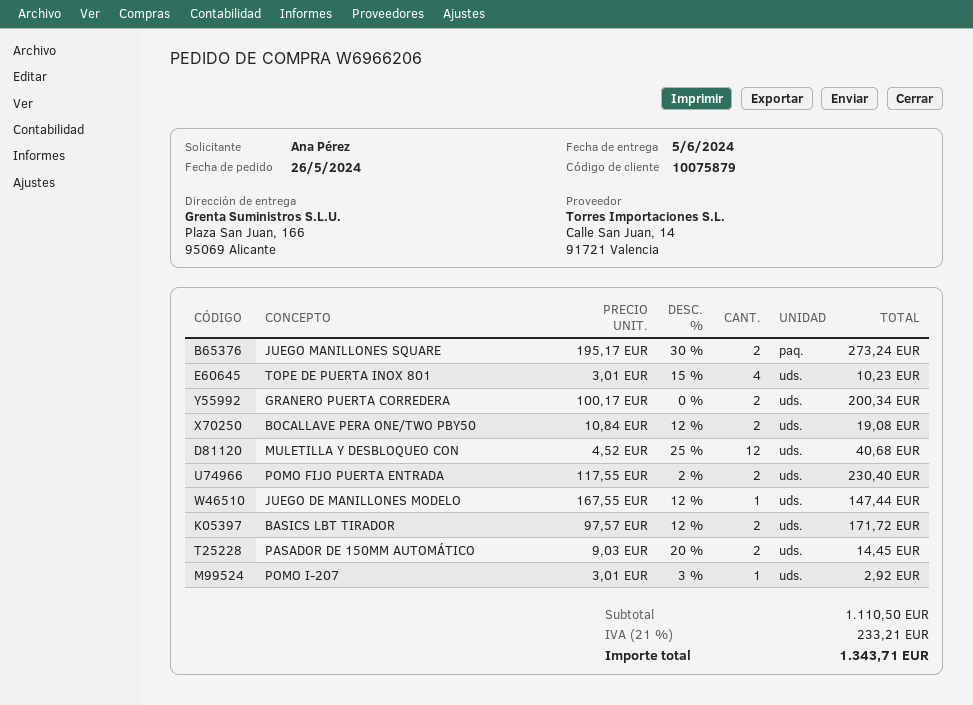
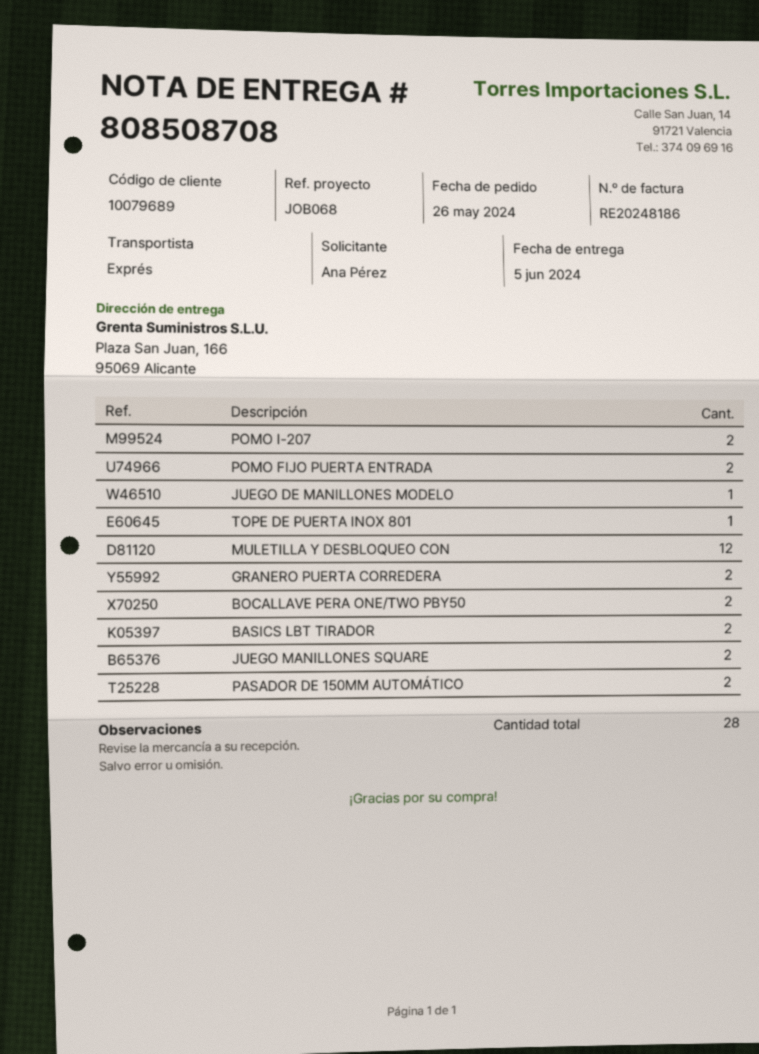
customer number: 10075879 -> 10079689
TOPE DE PUERTA INOX 801: 4 -> 1
POMO I-207: 1 -> 2

